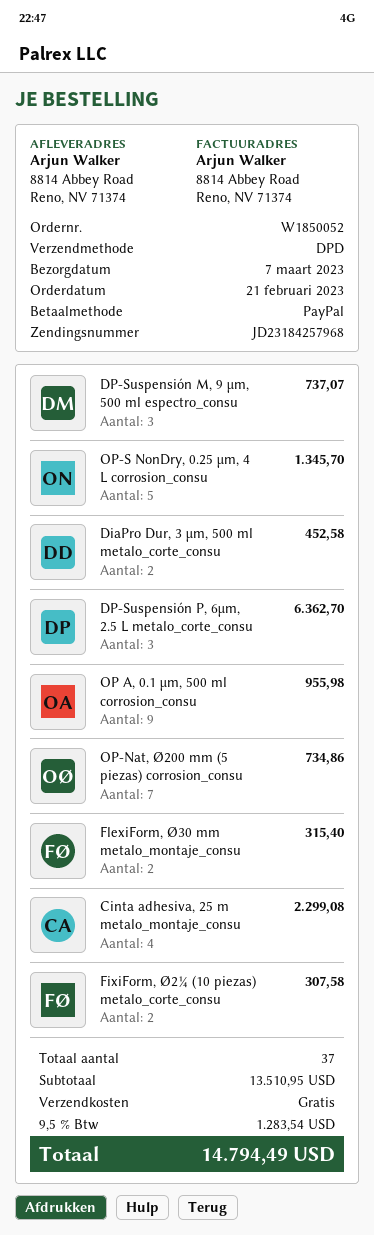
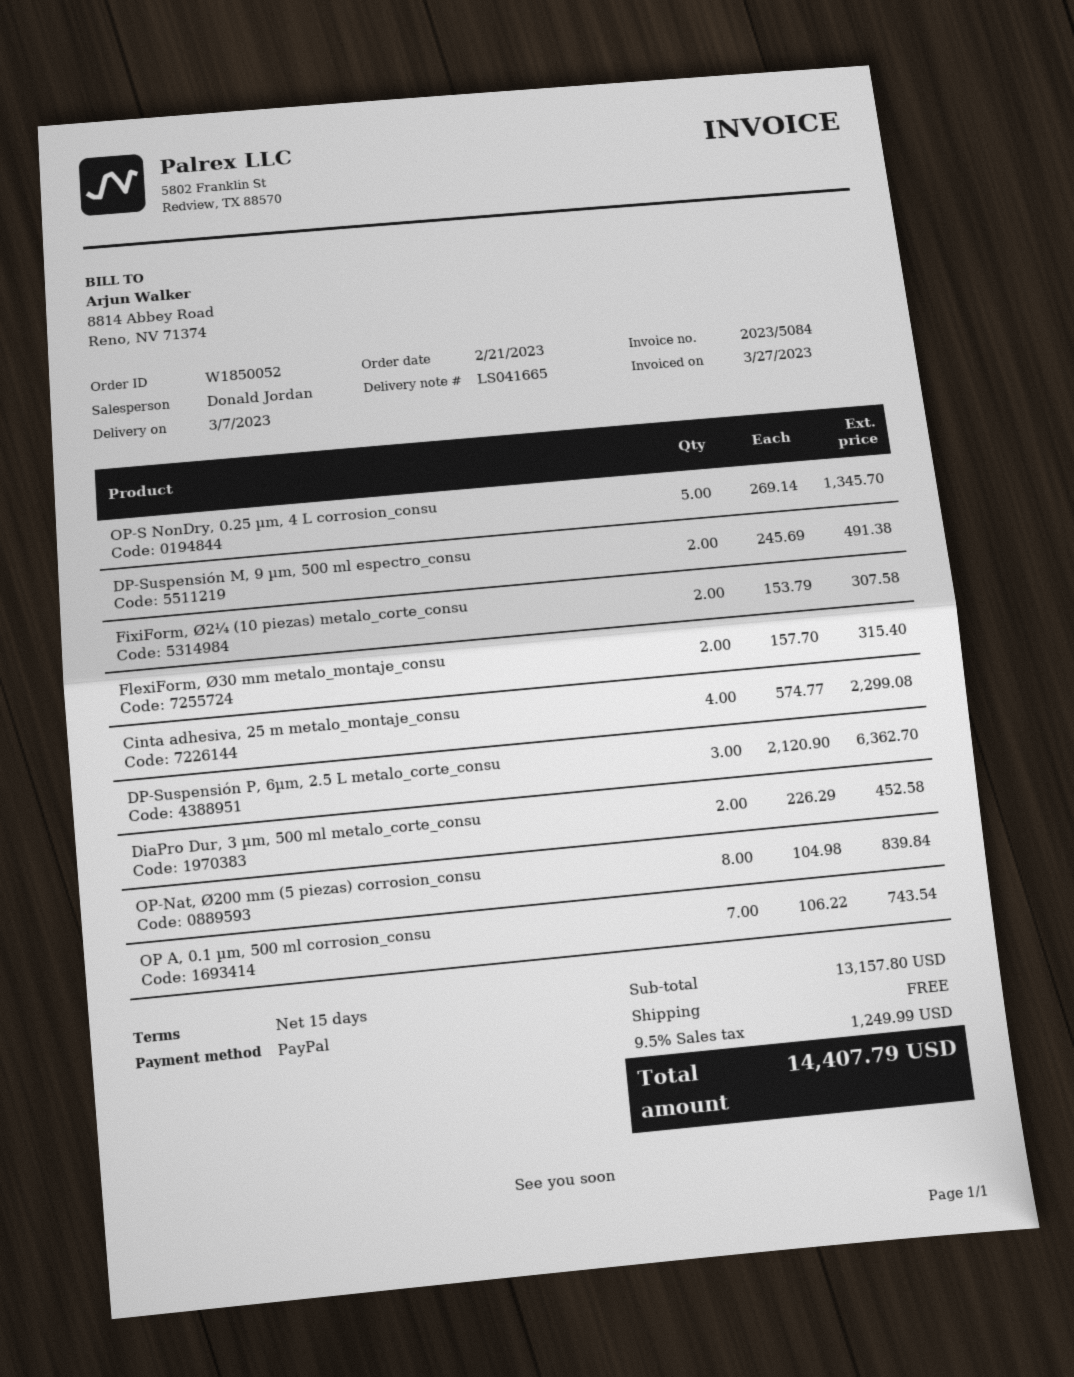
DP-Suspensión M, 9 µm, 500 ml espectro_consu: 3 for 737.07 -> 2 for 491.38
OP A, 0.1 µm, 500 ml corrosion_consu: 9 for 955.98 -> 7 for 743.54
OP-Nat, Ø200 mm (5 piezas) corrosion_consu: 7 for 734.86 -> 8 for 839.84
subtotal: 13510.95 -> 13157.80
tax: 9.5% = 1283.54 -> 9.5% = 1249.99
total: 14794.49 -> 14407.79

